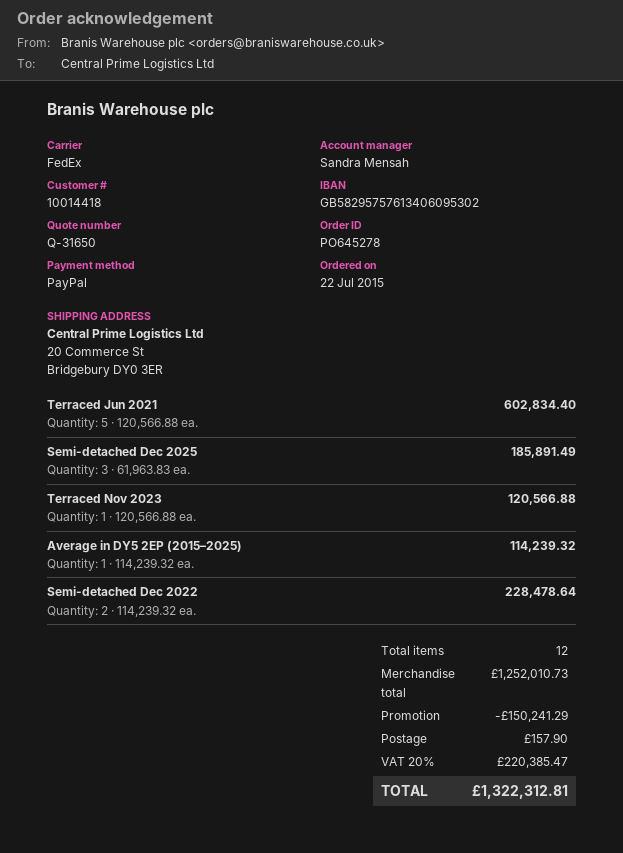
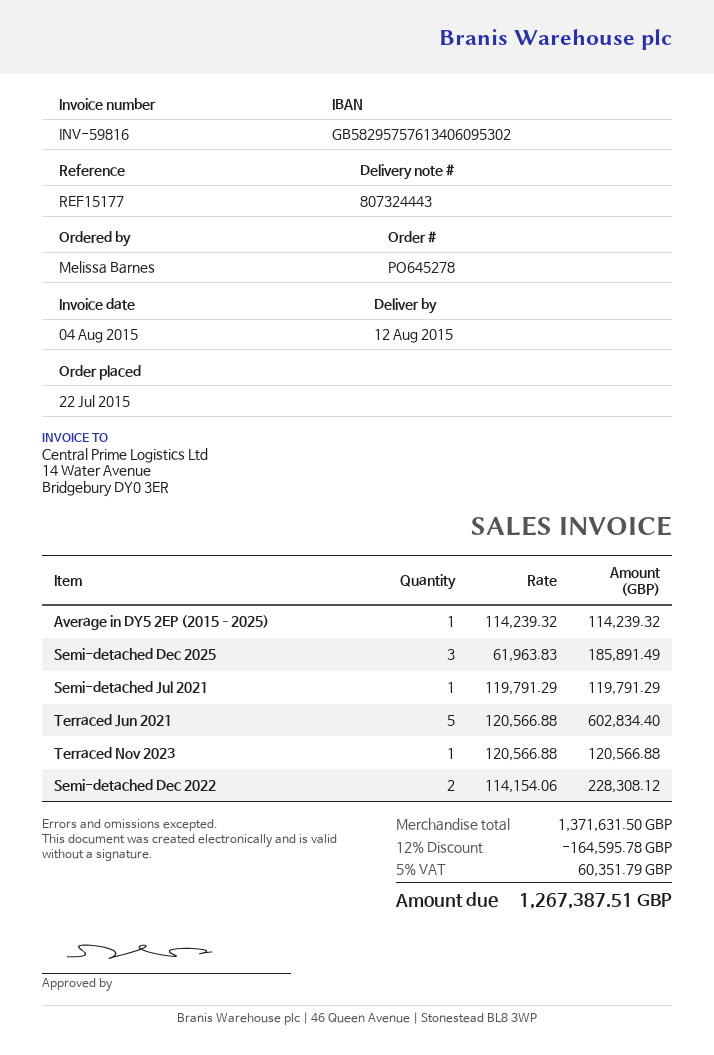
Semi-detached Dec 2022: 2 x 114239.32 = 228478.64 -> 2 x 114154.06 = 228308.12
Semi-detached Jul 2021: none -> 1 x 119791.29 = 119791.29
subtotal: 1252010.73 -> 1371631.50
discount: 150241.29 -> 164595.78
shipping: 157.90 -> none
tax: 20% = 220385.47 -> 5% = 60351.79
total: 1322312.81 -> 1267387.51

